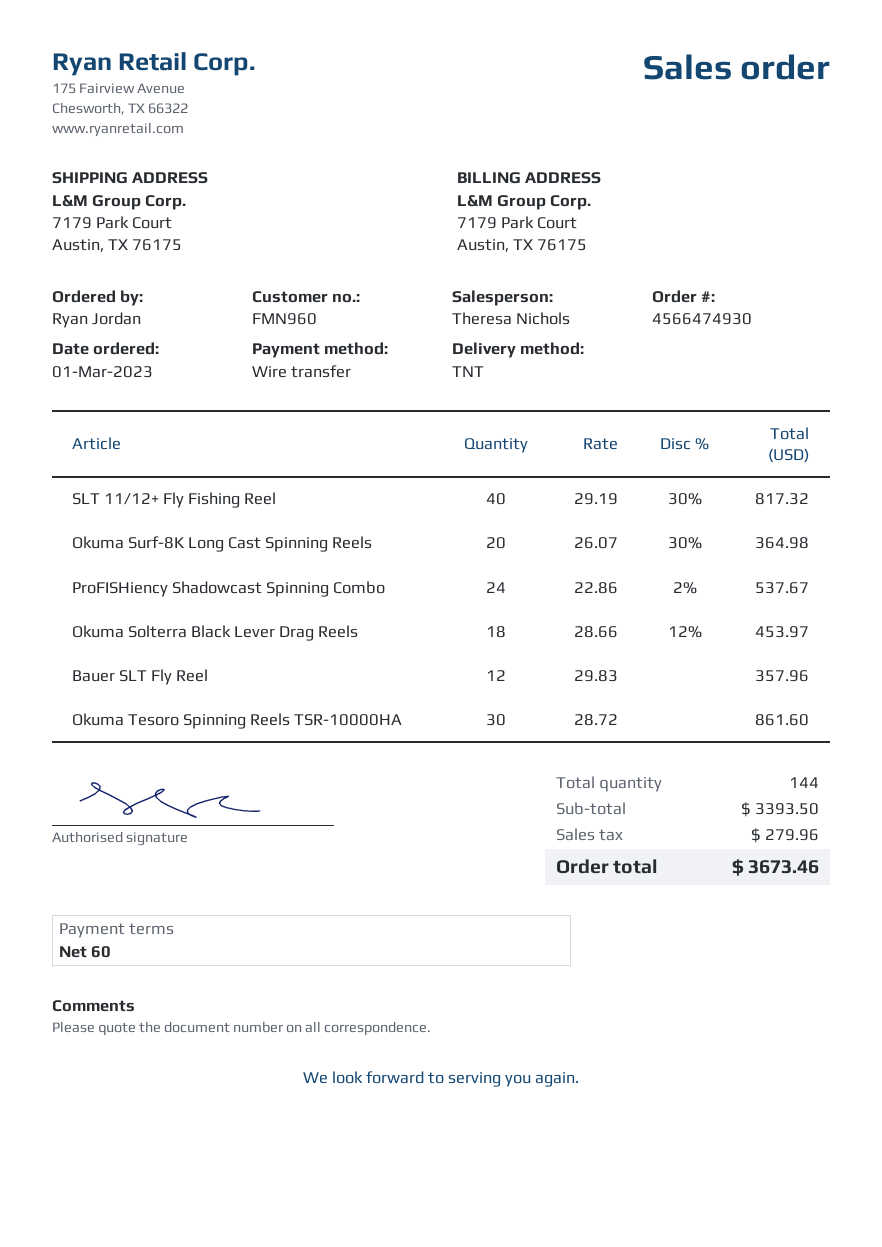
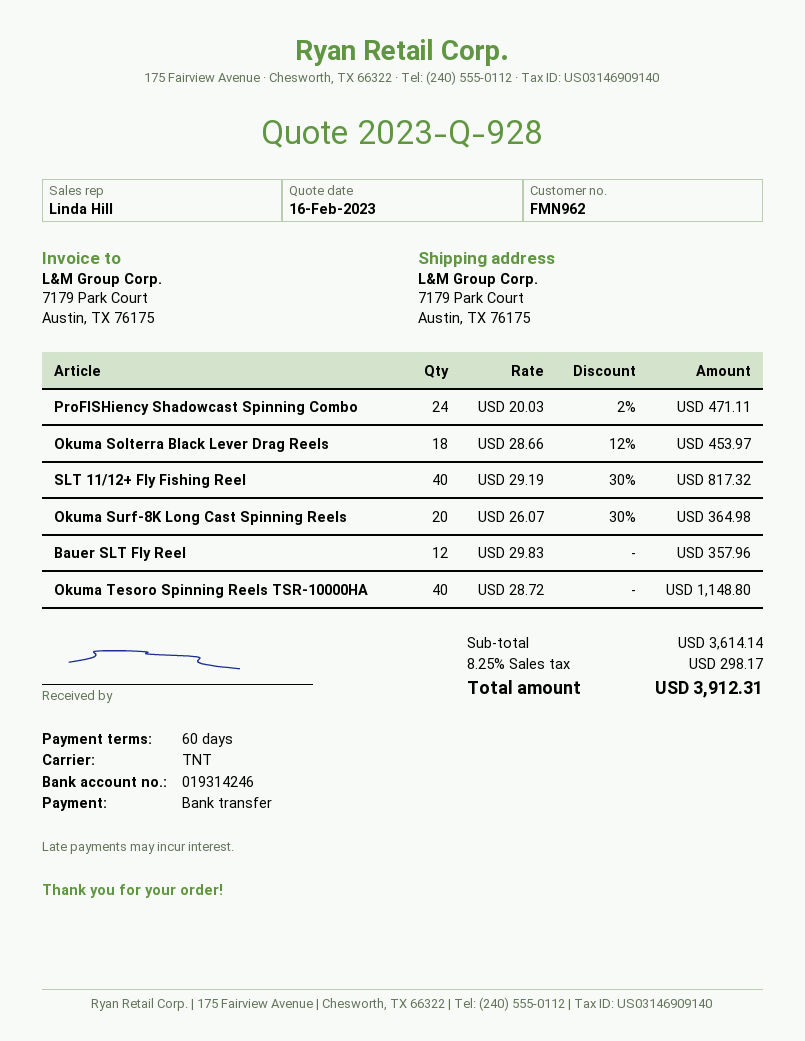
customer number: FMN960 -> FMN962
sales rep: Theresa Nichols -> Linda Hill
ProFISHiency Shadowcast Spinning Combo: 24 x 22.86 - 2% = 537.67 -> 24 x 20.03 - 2% = 471.11
Okuma Tesoro Spinning Reels TSR-10000HA: 30 x 28.72 = 861.60 -> 40 x 28.72 = 1148.80
subtotal: 3393.50 -> 3614.14
tax: 279.96 -> 298.17
total: 3673.46 -> 3912.31

